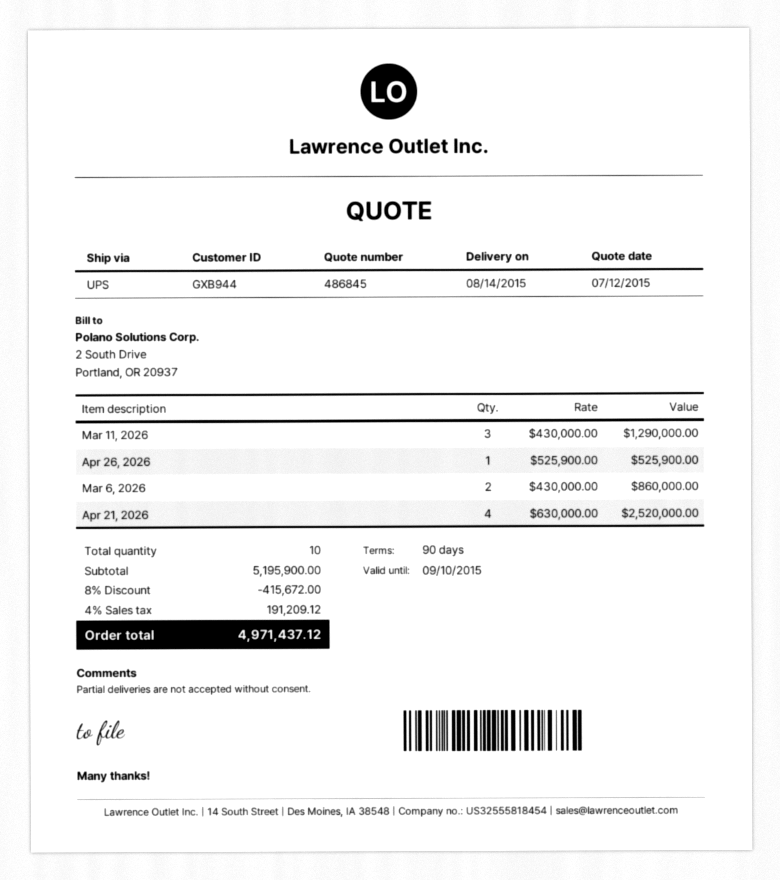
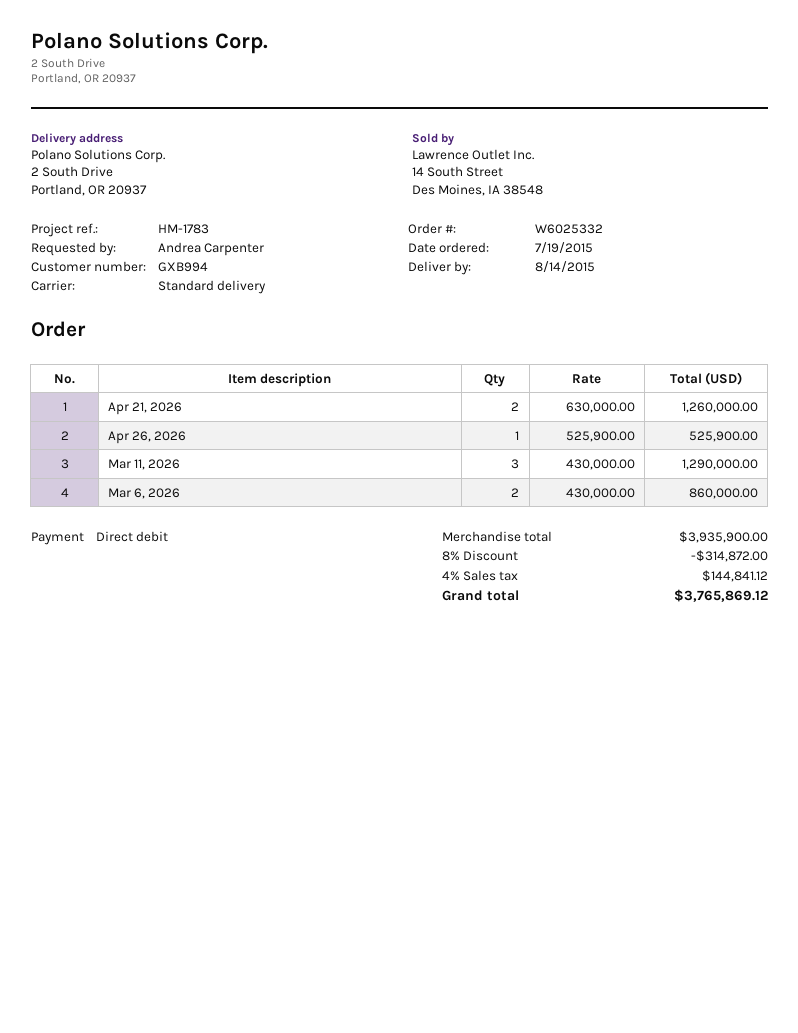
customer number: GXB944 -> GXB994
shipping method: UPS -> standard
Apr 21, 2026: 4 x 630000.00 = 2520000.00 -> 2 x 630000.00 = 1260000.00
subtotal: 5195900.00 -> 3935900.00
discount: 8% = 415672.00 -> 8% = 314872.00
tax: 4% = 191209.12 -> 4% = 144841.12
total: 4971437.12 -> 3765869.12

